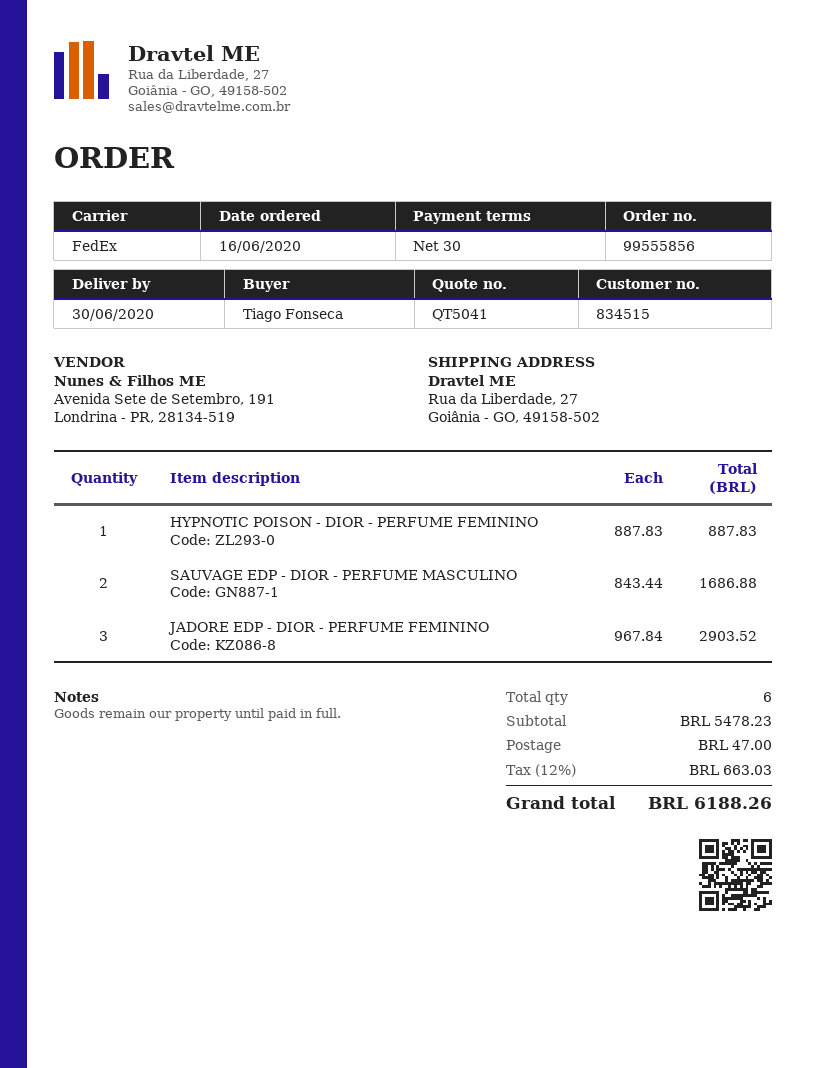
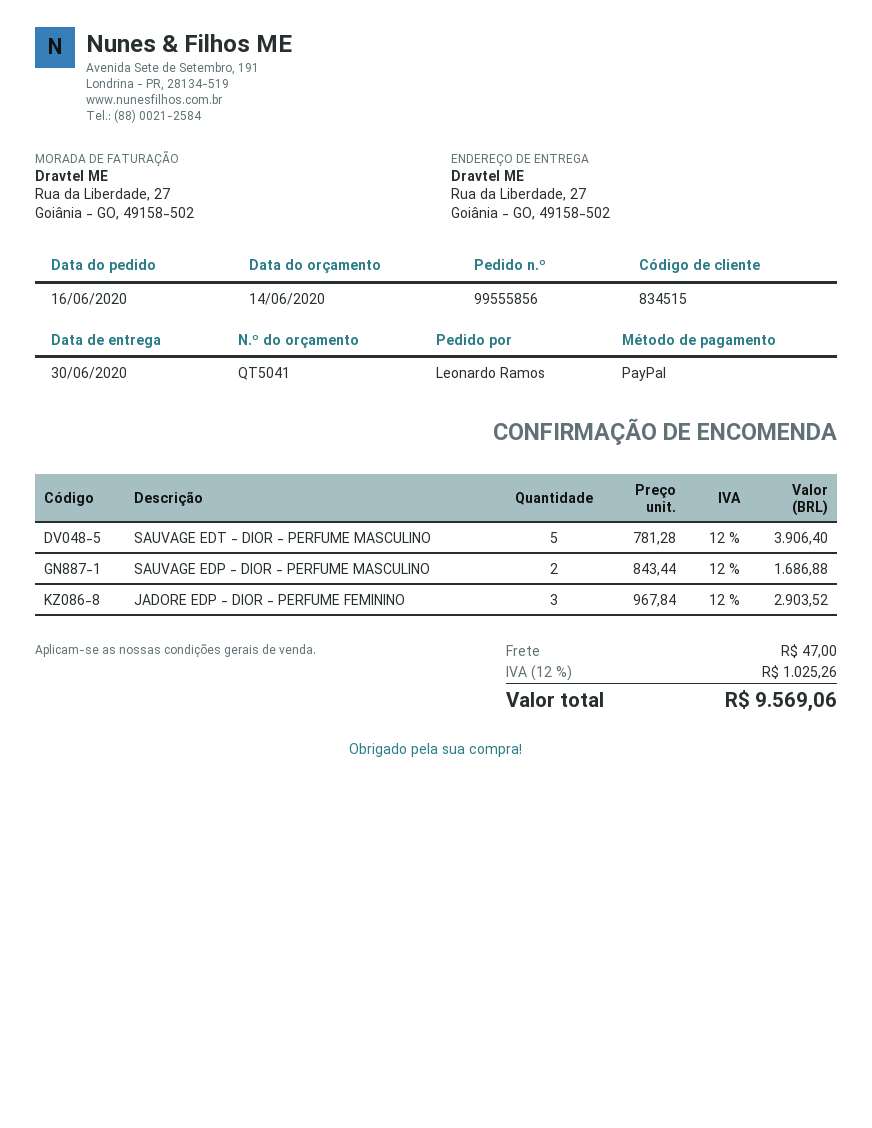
ordered by: Tiago Fonseca -> Leonardo Ramos
HYPNOTIC POISON - DIOR - PERFUME FEMININO: 1 x 887.83 = 887.83 -> none
SAUVAGE EDT - DIOR - PERFUME MASCULINO: none -> 5 x 781.28 = 3906.40
tax: 12% = 663.03 -> 12% = 1025.26
total: 6188.26 -> 9569.06

